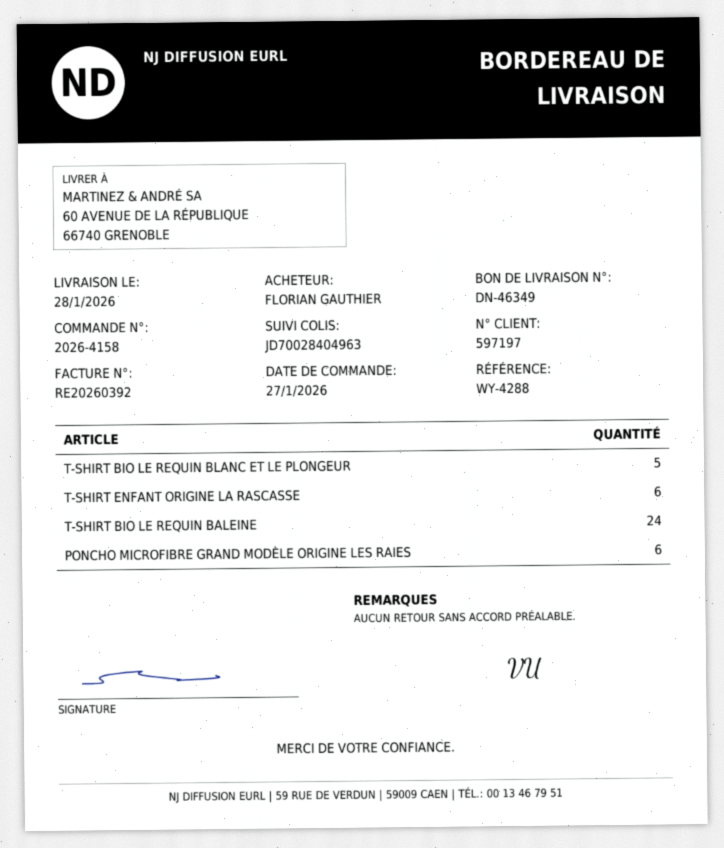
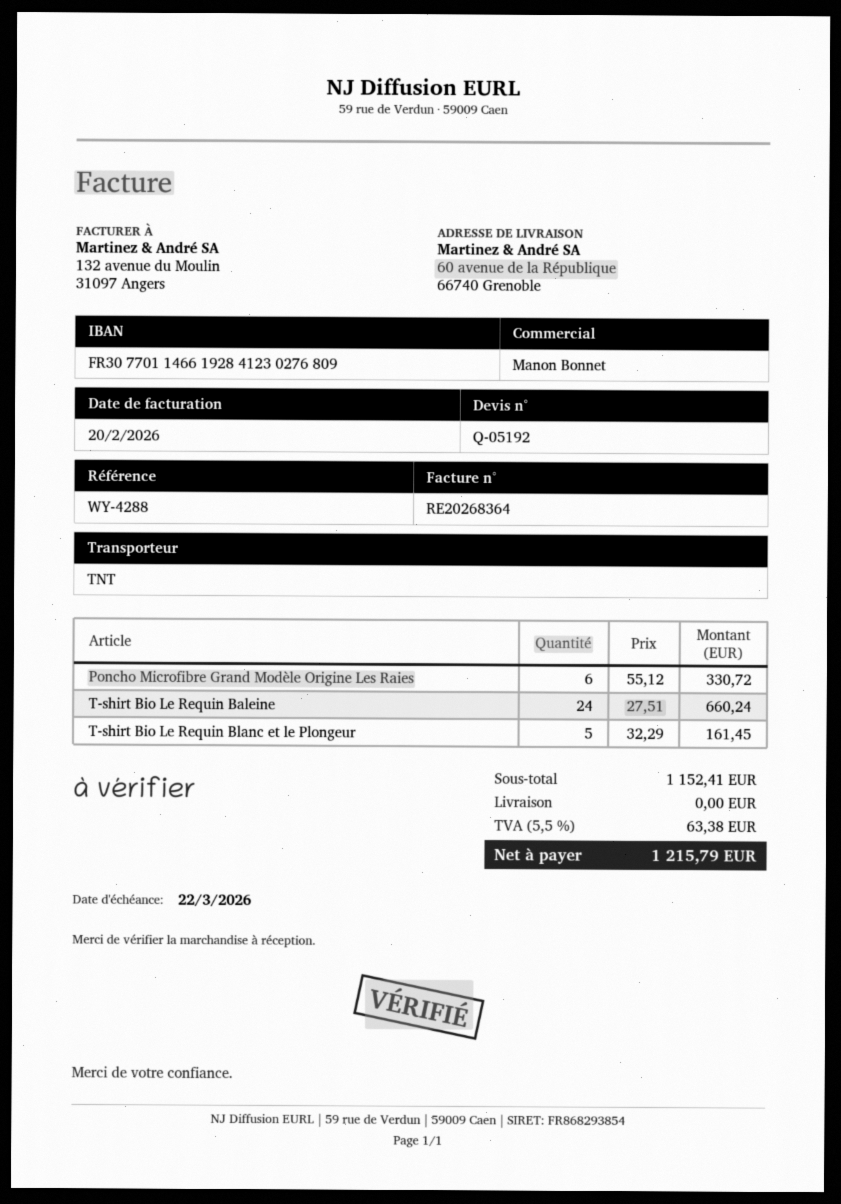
invoice number: RE20260392 -> RE20268364
T-SHIRT ENFANT ORIGINE LA RASCASSE: 6 -> none

